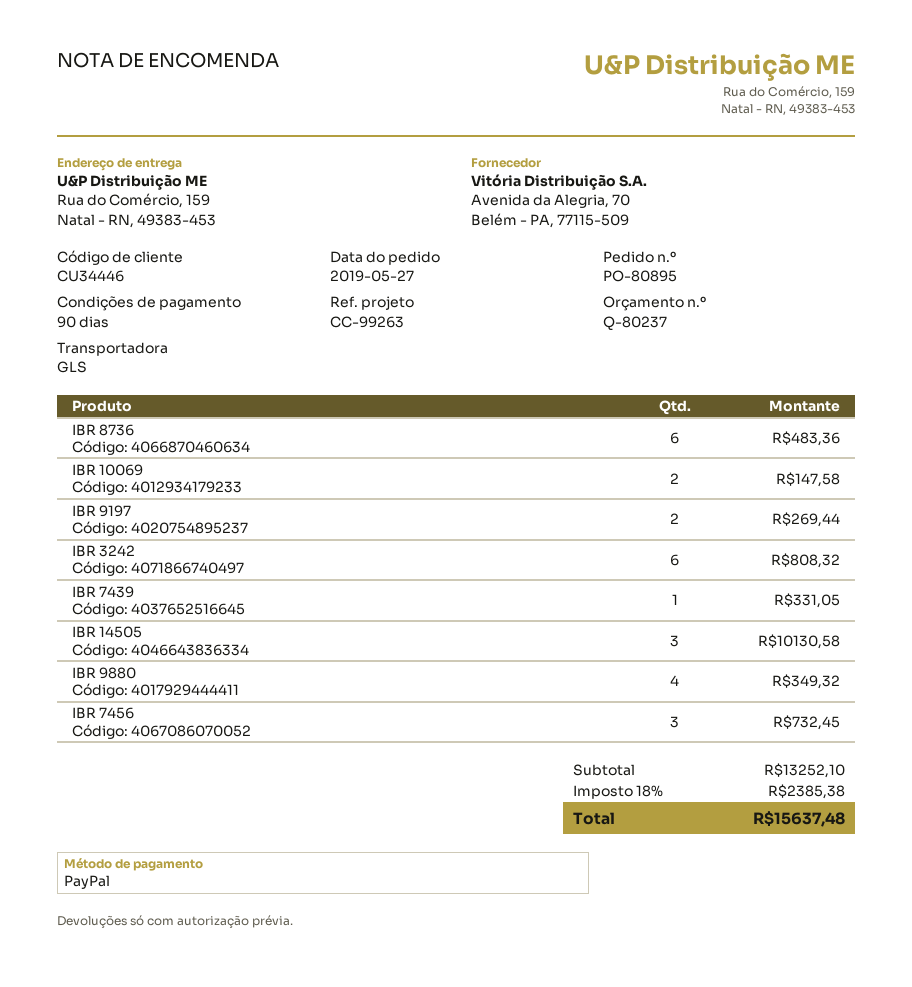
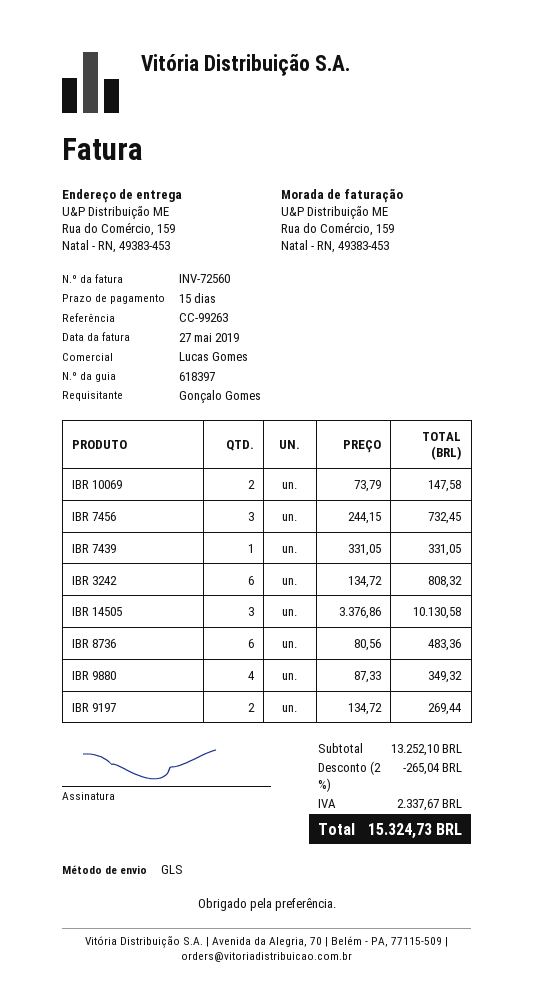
payment terms: 90 days -> 15 days
discount: none -> 2% = 265.04
tax: 2385.38 -> 2337.67
total: 15637.48 -> 15324.73

